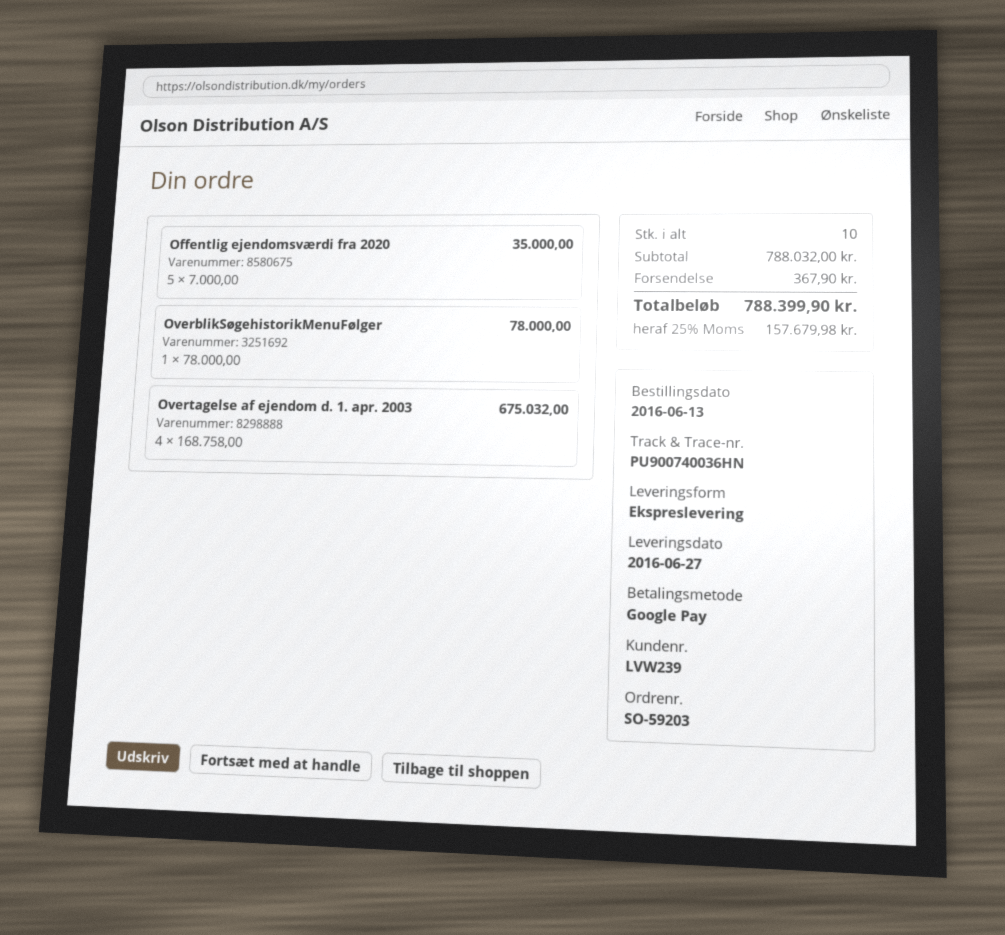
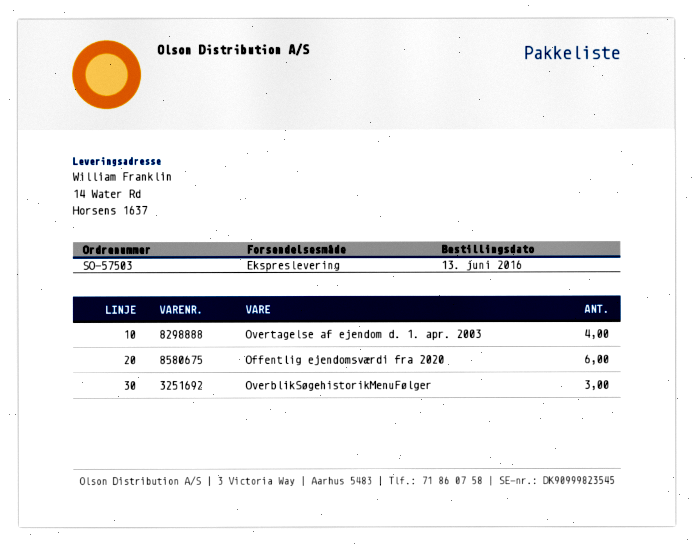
order number: SO-59203 -> SO-57503
Offentlig ejendomsværdi fra 2020: 5 -> 6
OverblikSøgehistorikMenuFølger: 1 -> 3

